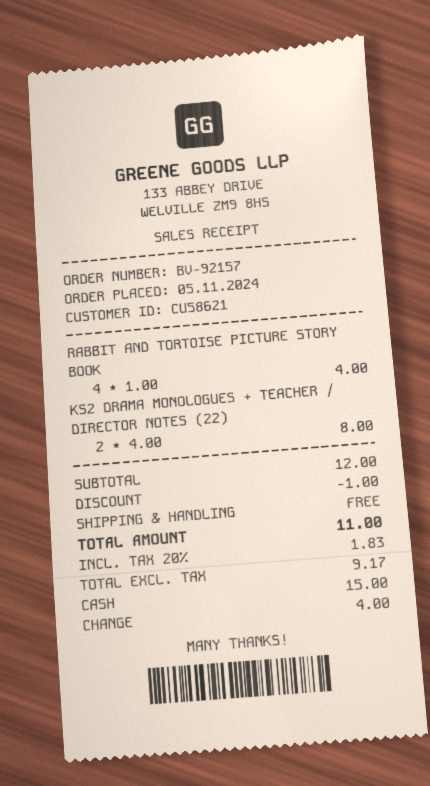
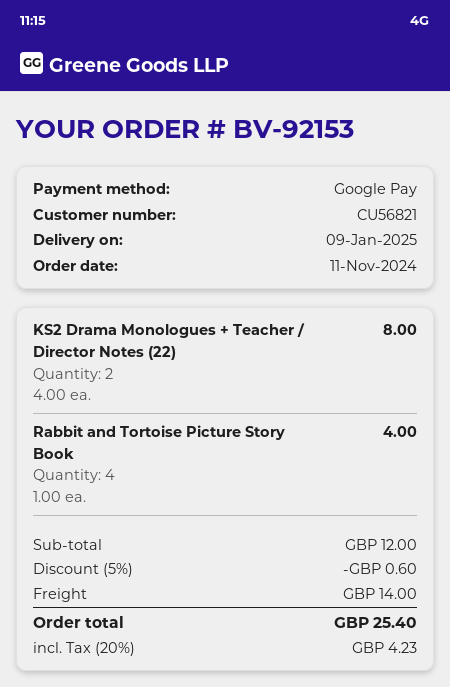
order number: BV-92157 -> BV-92153
order date: 2024-11-05 -> 2024-11-11
customer number: CU58621 -> CU56821
payment method: cash -> Google Pay
discount: 1.00 -> 0.60
shipping: 0.00 -> 14.00
tax: 20% = 1.83 -> 20% = 4.23
total: 11.00 -> 25.40

